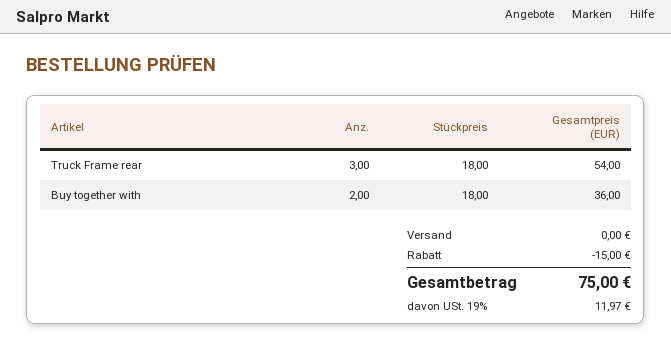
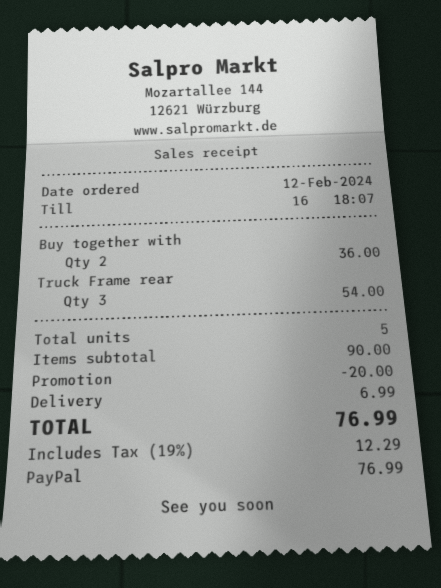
discount: 15.00 -> 20.00
shipping: 0.00 -> 6.99
tax: 19% = 11.97 -> 19% = 12.29
total: 75.00 -> 76.99

